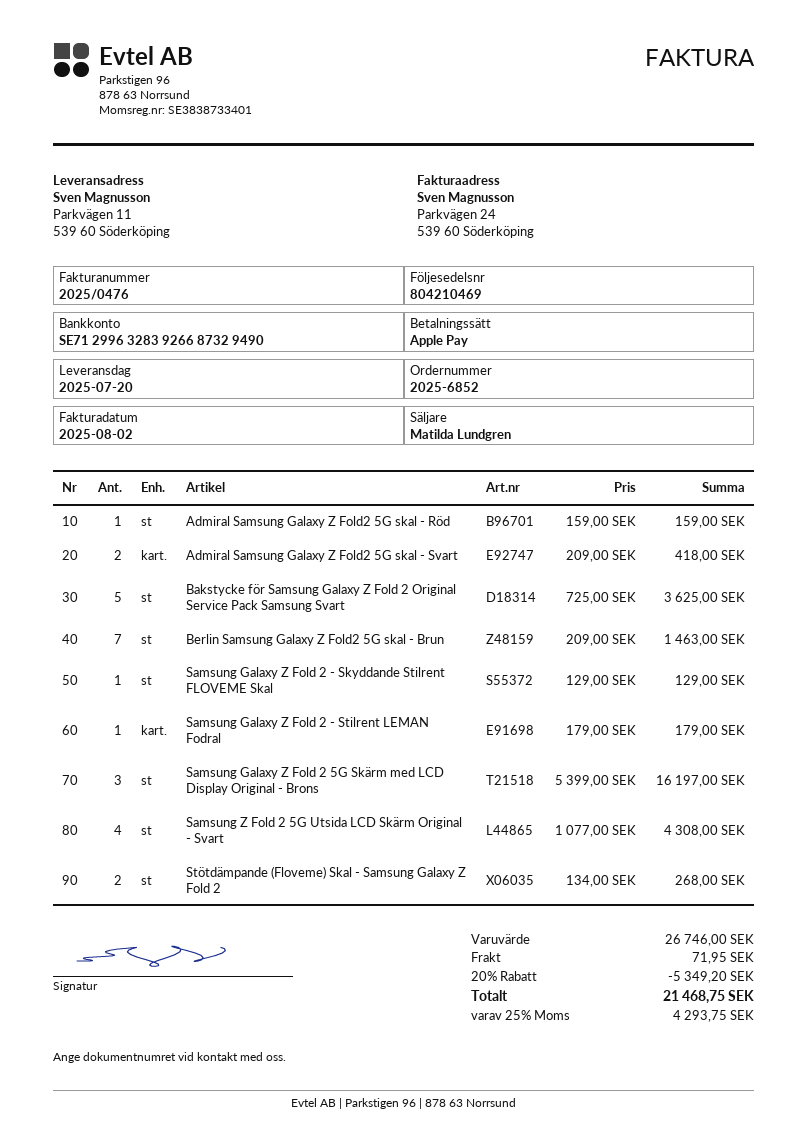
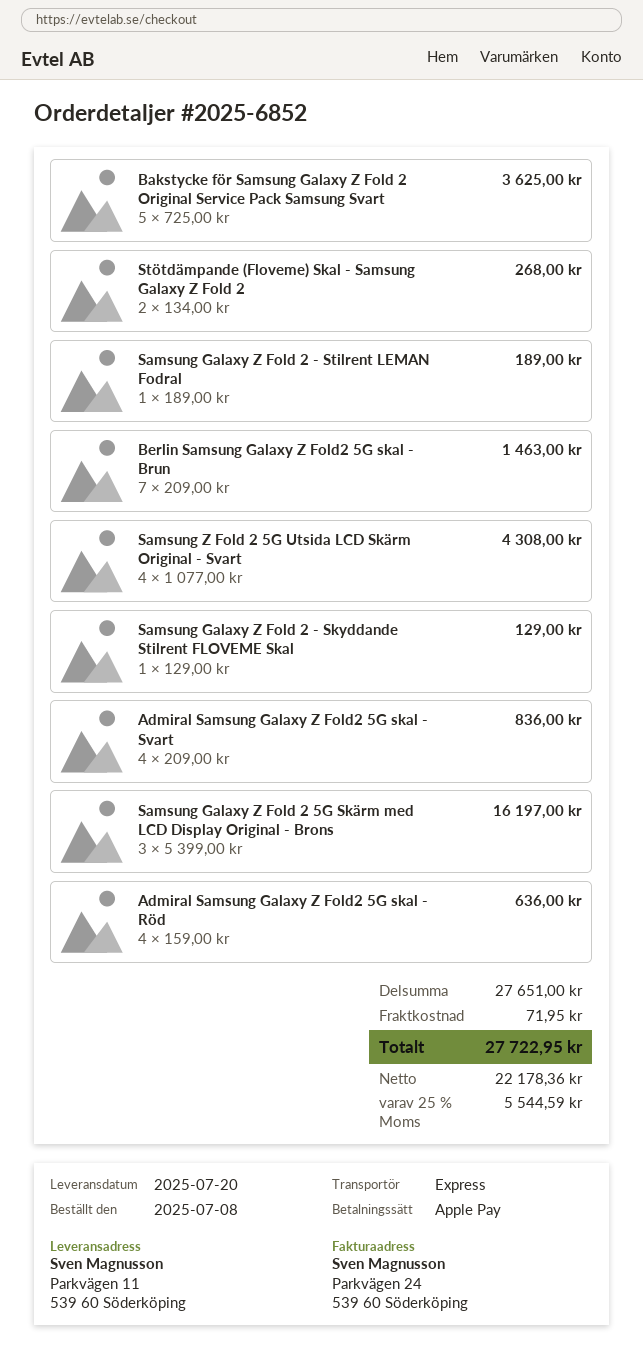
Admiral Samsung Galaxy Z Fold2 5G skal - Röd: 1 x 159.00 = 159.00 -> 4 x 159.00 = 636.00
Admiral Samsung Galaxy Z Fold2 5G skal - Svart: 2 x 209.00 = 418.00 -> 4 x 209.00 = 836.00
Samsung Galaxy Z Fold 2 - Stilrent LEMAN Fodral: 1 x 179.00 = 179.00 -> 1 x 189.00 = 189.00
subtotal: 26746.00 -> 27651.00
discount: 20% = 5349.20 -> none
tax: 25% = 4293.75 -> 25% = 5544.59
total: 21468.75 -> 27722.95

